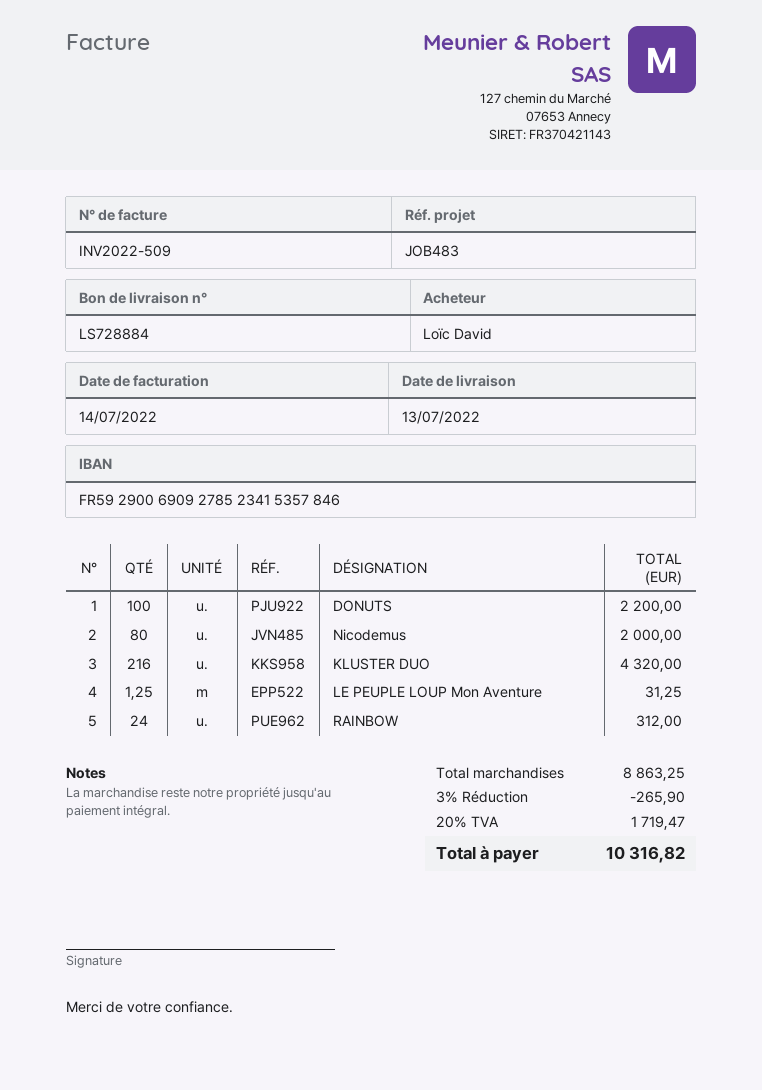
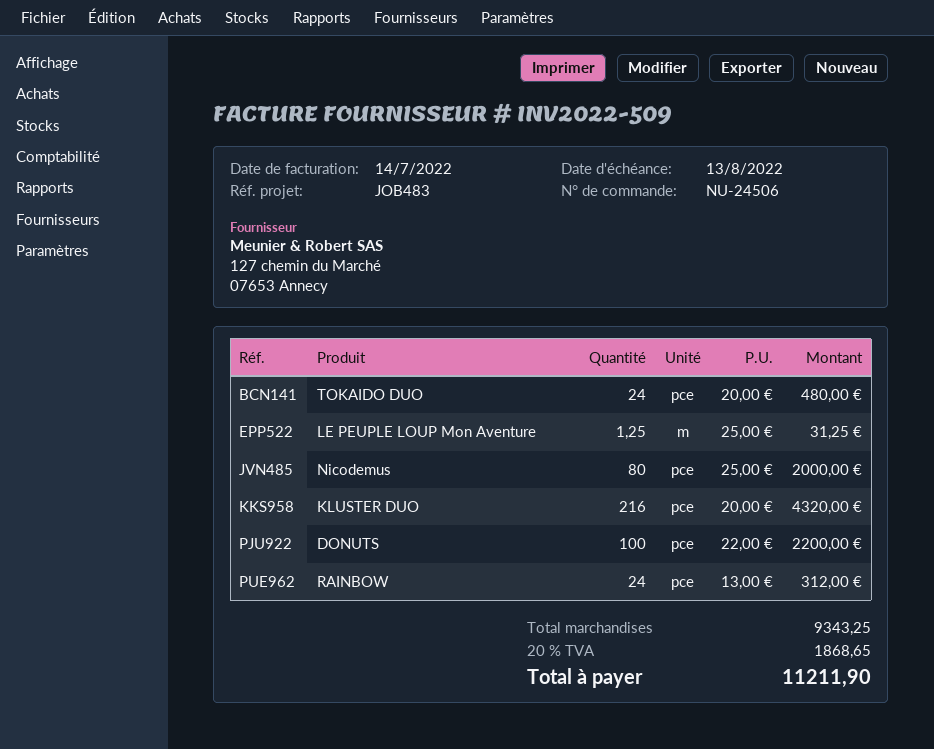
TOKAIDO DUO: none -> 24 for 480.00
subtotal: 8863.25 -> 9343.25
discount: 3% = 265.90 -> none
tax: 20% = 1719.47 -> 20% = 1868.65
total: 10316.82 -> 11211.90

